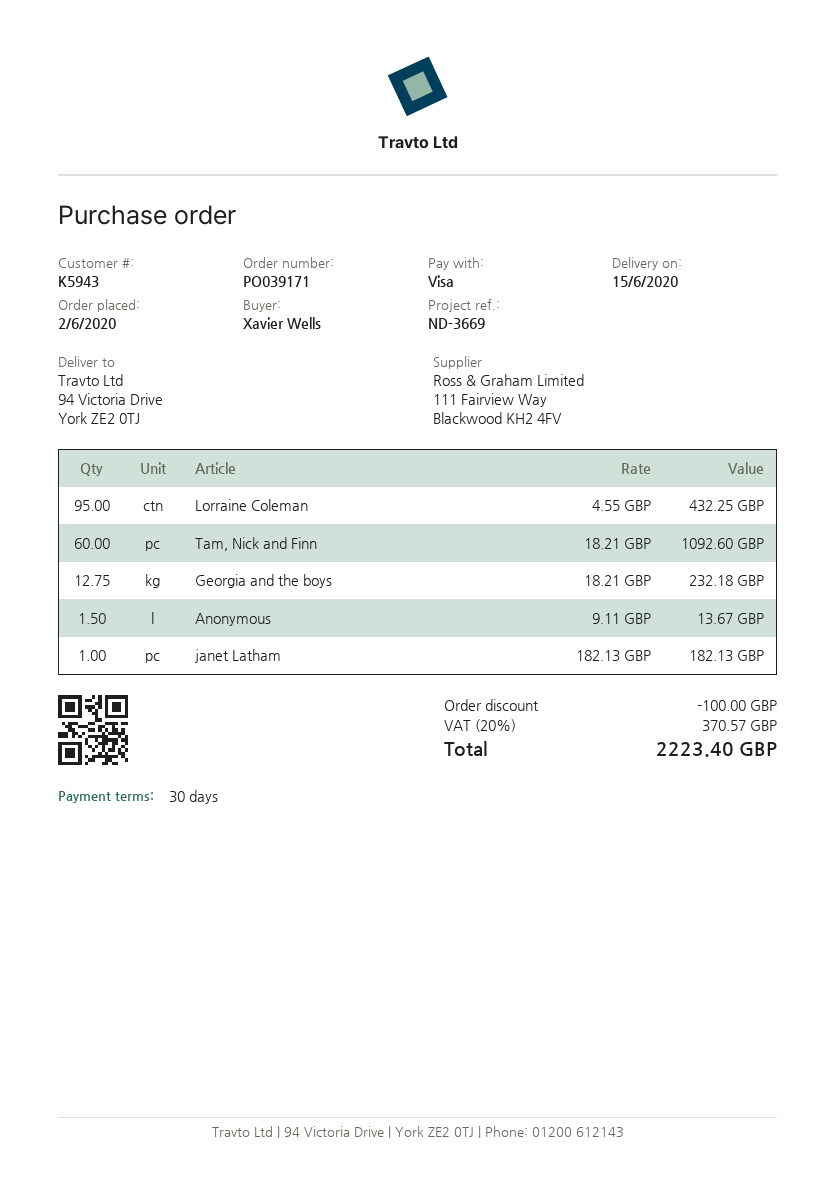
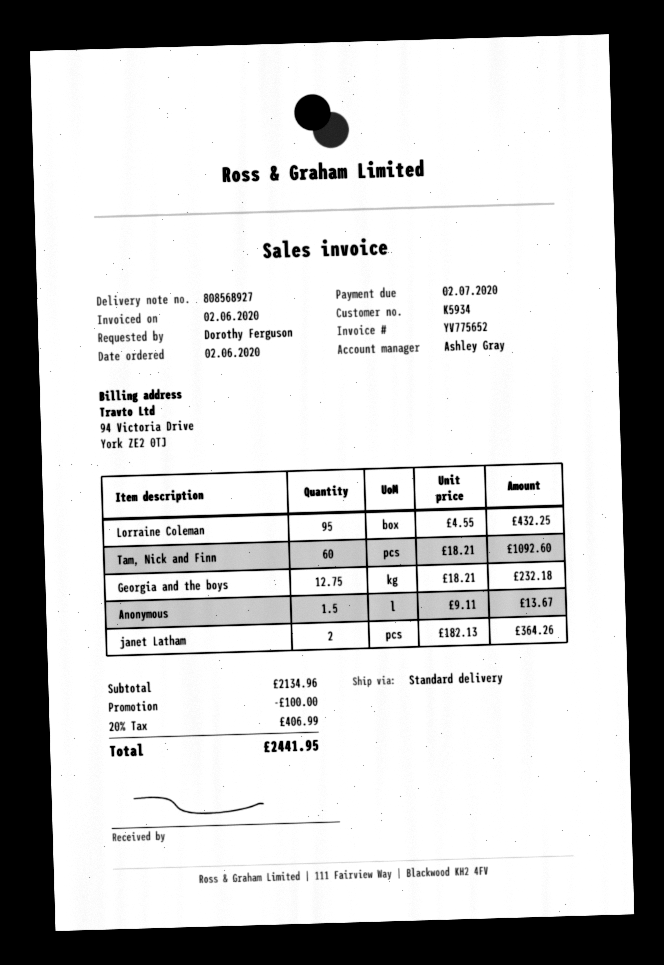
customer number: K5943 -> K5934
ordered by: Xavier Wells -> Dorothy Ferguson
janet Latham: 1 x 182.13 = 182.13 -> 2 x 182.13 = 364.26
tax: 20% = 370.57 -> 20% = 406.99
total: 2223.40 -> 2441.95

